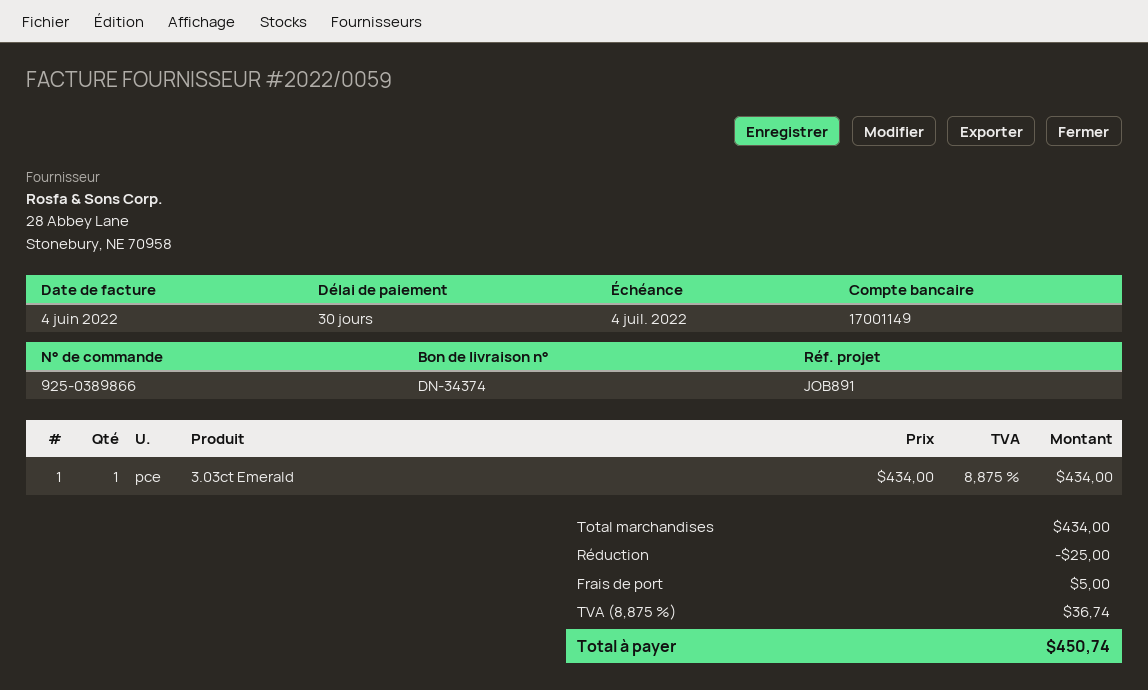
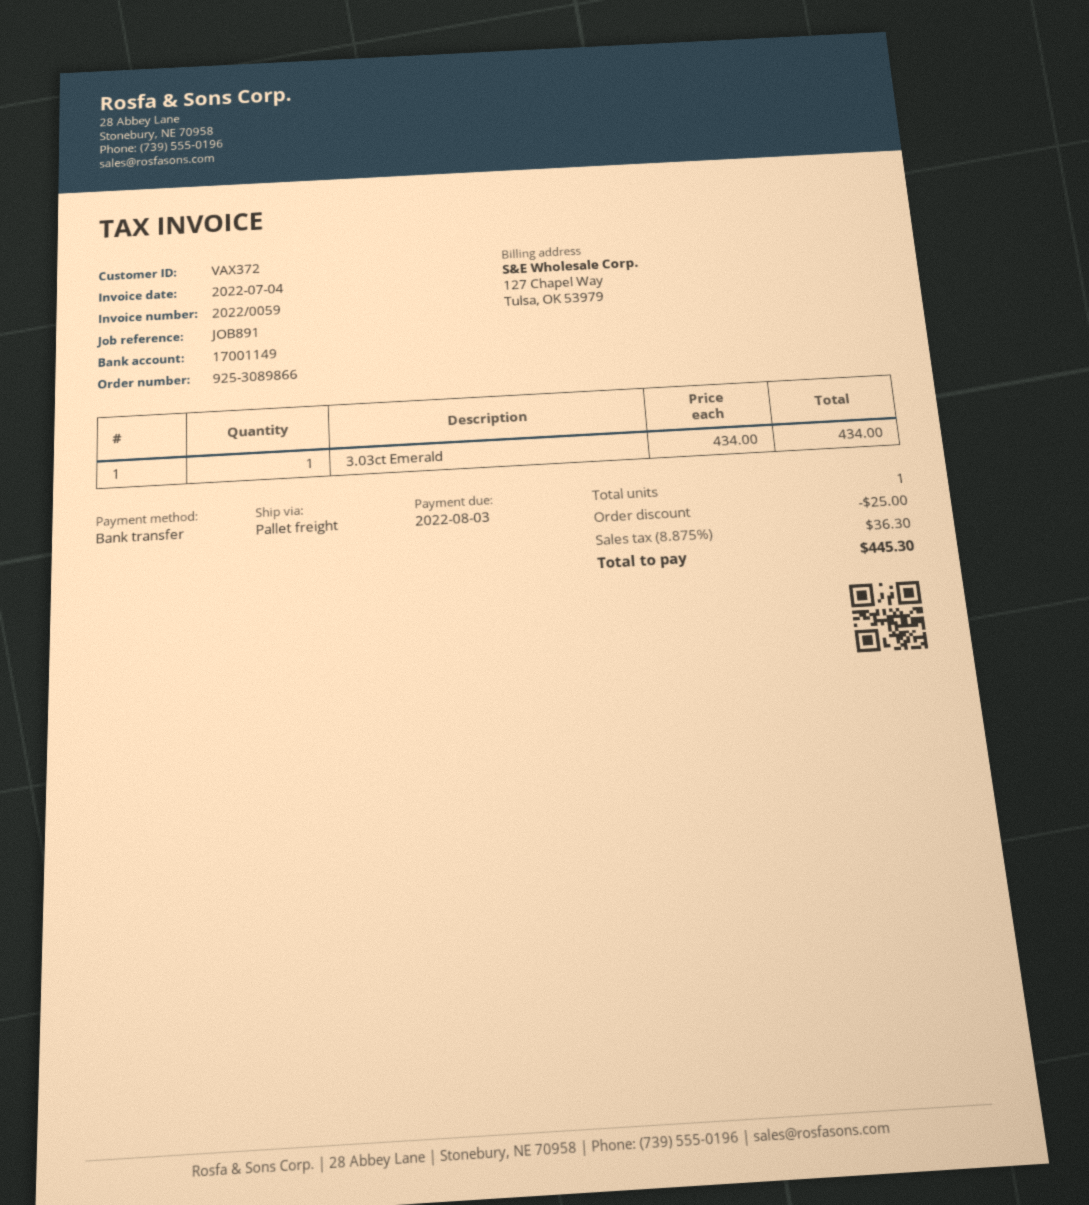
order number: 925-0389866 -> 925-3089866
invoice date: 2022-06-04 -> 2022-07-04
due date: 2022-07-04 -> 2022-08-03
shipping: 5.00 -> none
tax: 8.875% = 36.74 -> 8.875% = 36.30
total: 450.74 -> 445.30

